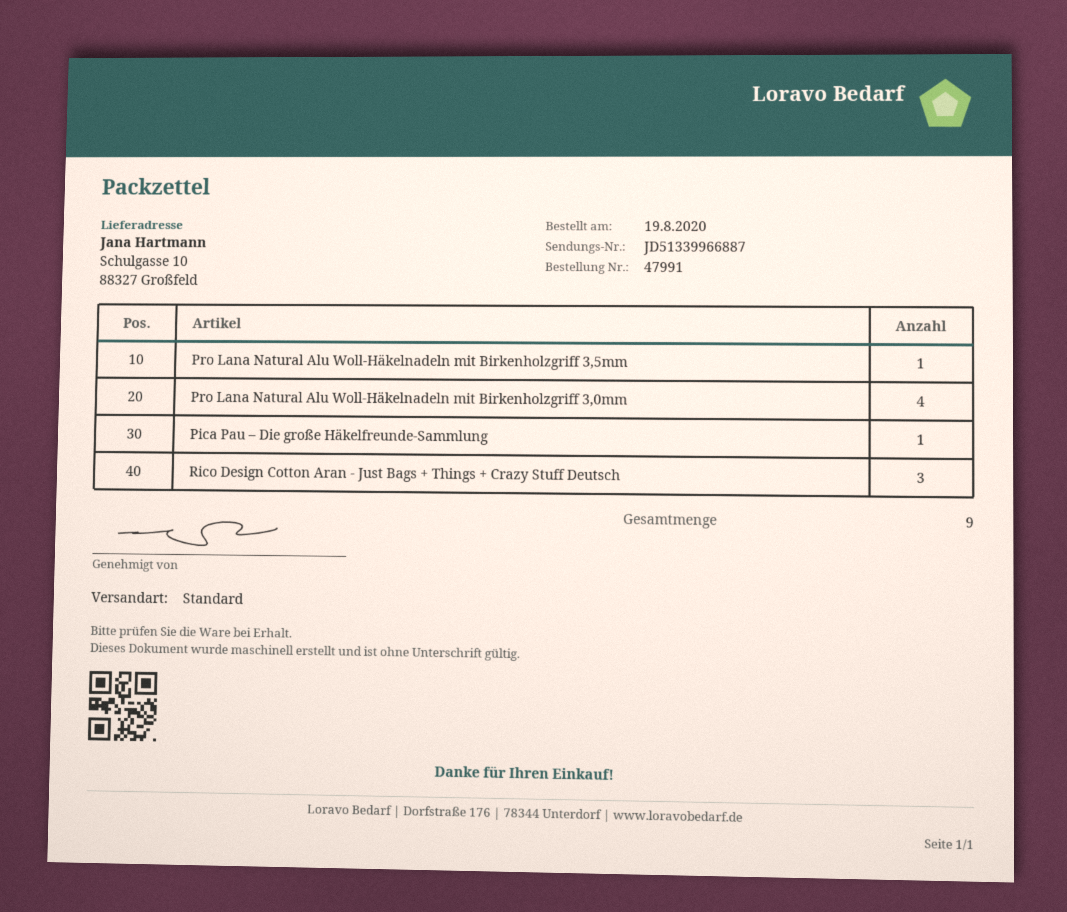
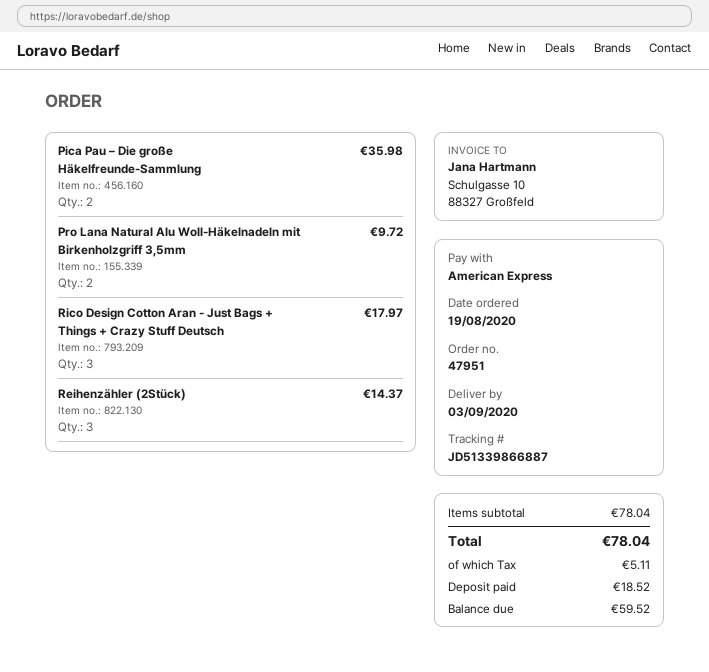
order number: 47991 -> 47951
tracking number: JD51339966887 -> JD51339866887
Pro Lana Natural Alu Woll-Häkelnadeln mit Birkenholzgriff 3,5mm: 1 -> 2
Pro Lana Natural Alu Woll-Häkelnadeln mit Birkenholzgriff 3,0mm: 4 -> none
Pica Pau – Die große Häkelfreunde-Sammlung: 1 -> 2
Reihenzähler (2Stück): none -> 3

